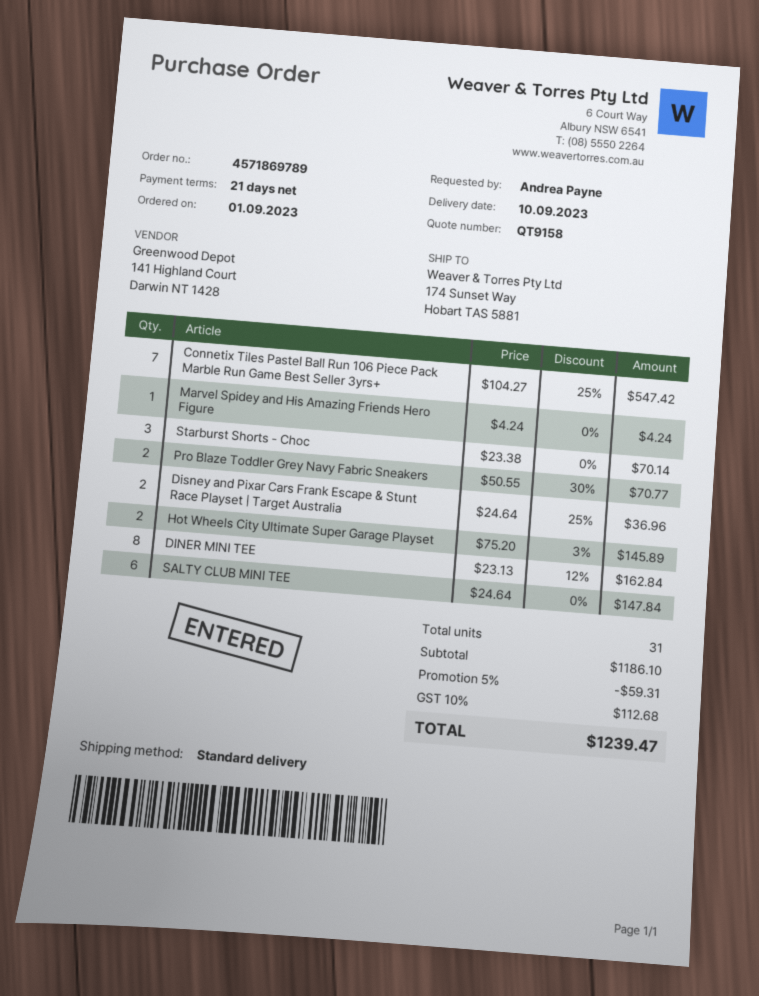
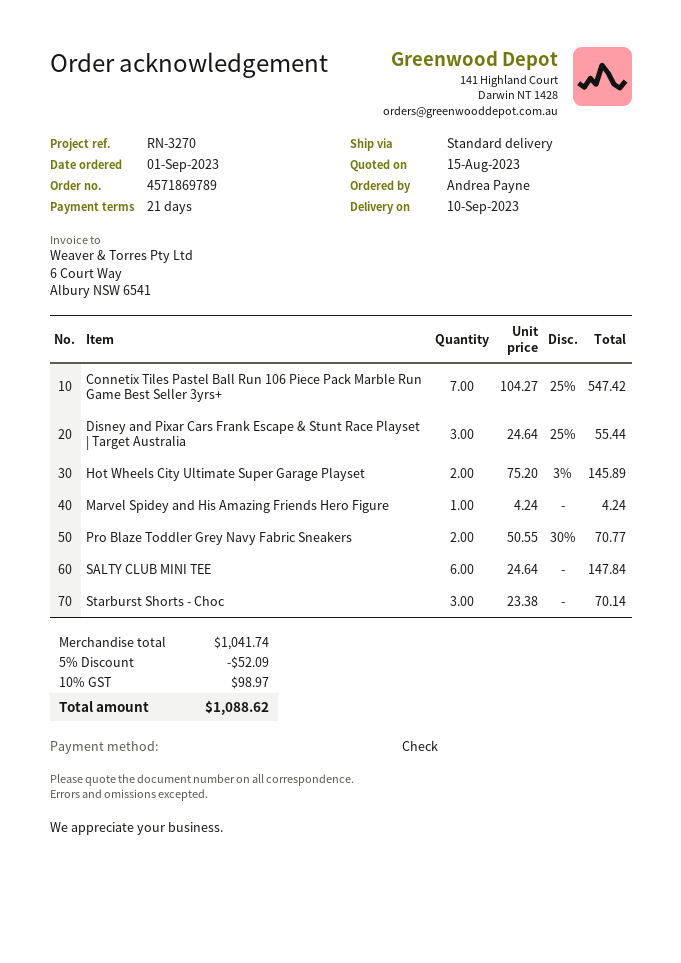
Disney and Pixar Cars Frank Escape & Stunt Race Playset | Target Australia: 2 x 24.64 - 25% = 36.96 -> 3 x 24.64 - 25% = 55.44
DINER MINI TEE: 8 x 23.13 - 12% = 162.84 -> none
subtotal: 1186.10 -> 1041.74
discount: 5% = 59.31 -> 5% = 52.09
tax: 10% = 112.68 -> 10% = 98.97
total: 1239.47 -> 1088.62

